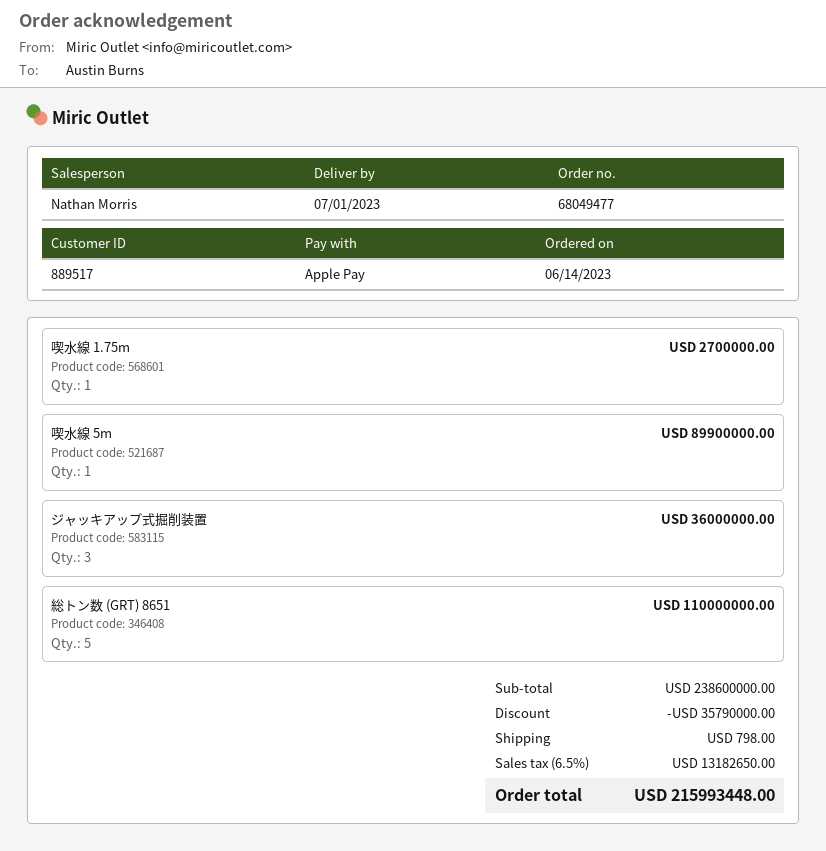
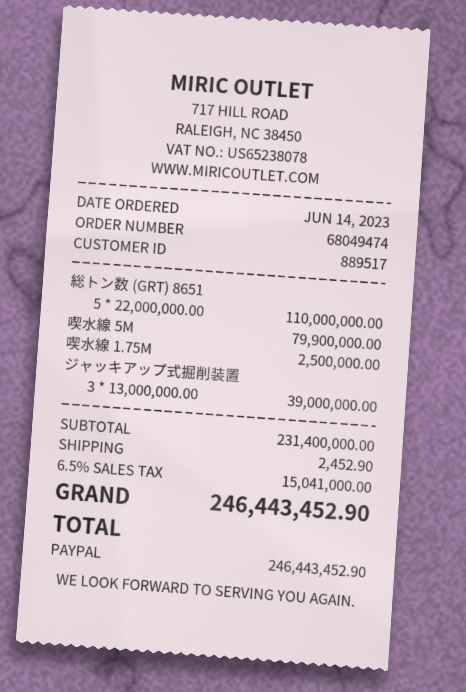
order number: 68049477 -> 68049474
payment method: Apple Pay -> PayPal
喫水線 1.75m: 1 for 2700000.00 -> 1 for 2500000.00
喫水線 5m: 1 for 89900000.00 -> 1 for 79900000.00
ジャッキアップ式掘削装置: 3 for 36000000.00 -> 3 for 39000000.00
subtotal: 238600000.00 -> 231400000.00
discount: 35790000.00 -> none
shipping: 798.00 -> 2452.90
tax: 6.5% = 13182650.00 -> 6.5% = 15041000.00
total: 215993448.00 -> 246443452.90

